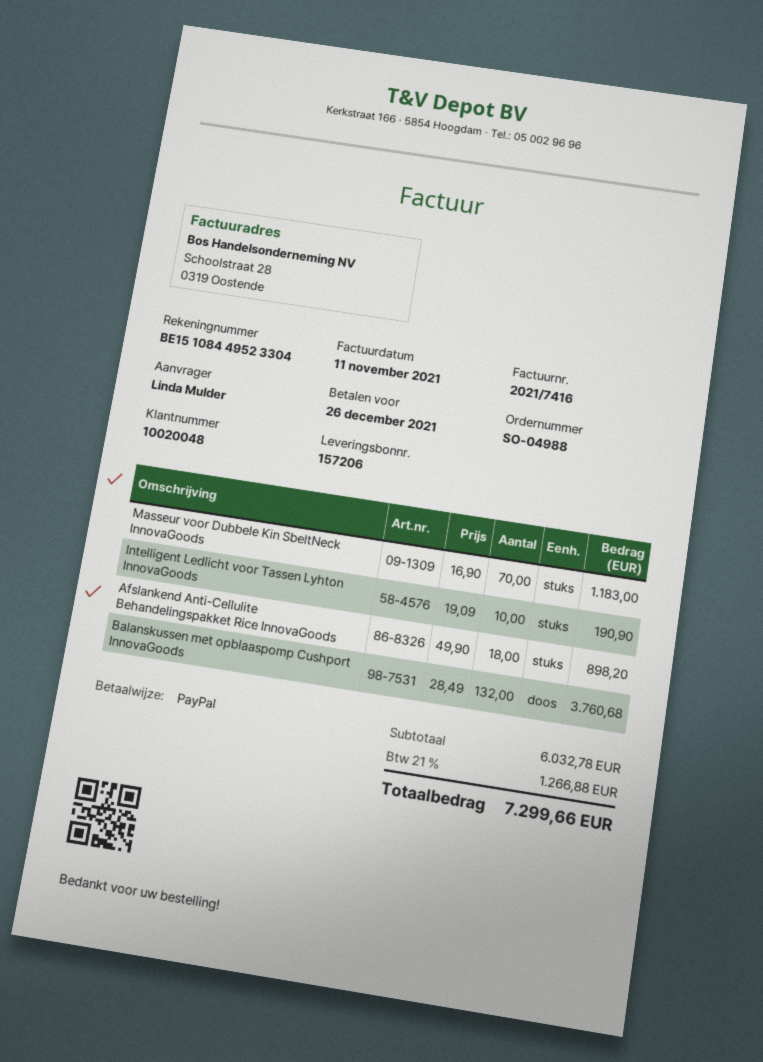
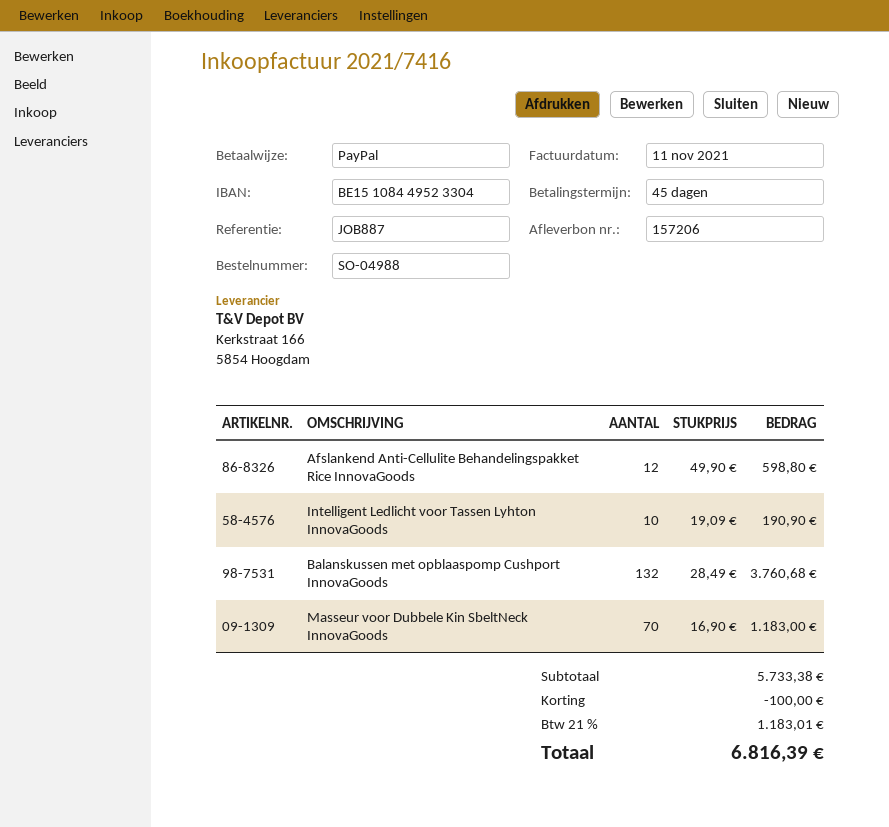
Afslankend Anti-Cellulite Behandelingspakket Rice InnovaGoods: 18 x 49.90 = 898.20 -> 12 x 49.90 = 598.80
subtotal: 6032.78 -> 5733.38
discount: none -> 100.00
tax: 21% = 1266.88 -> 21% = 1183.01
total: 7299.66 -> 6816.39

